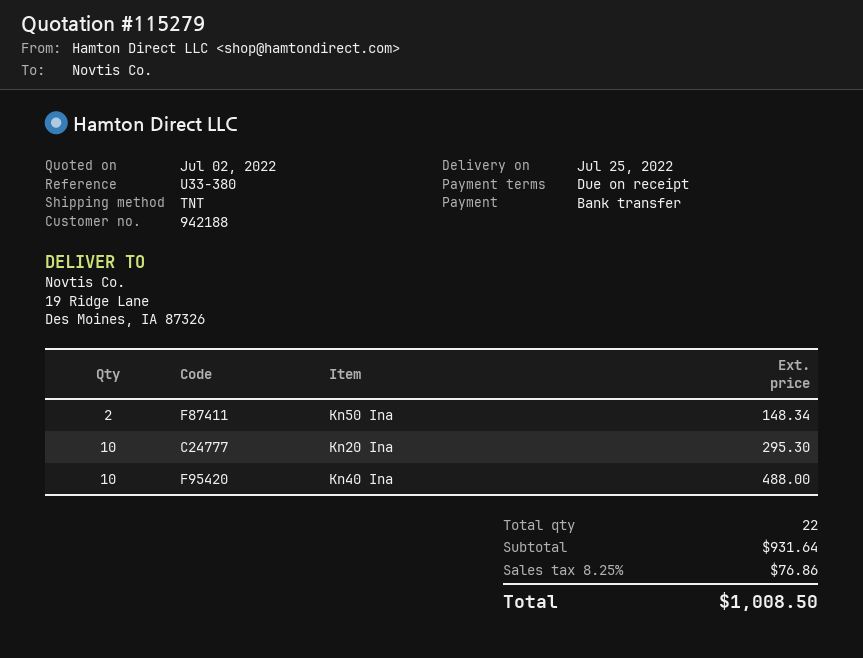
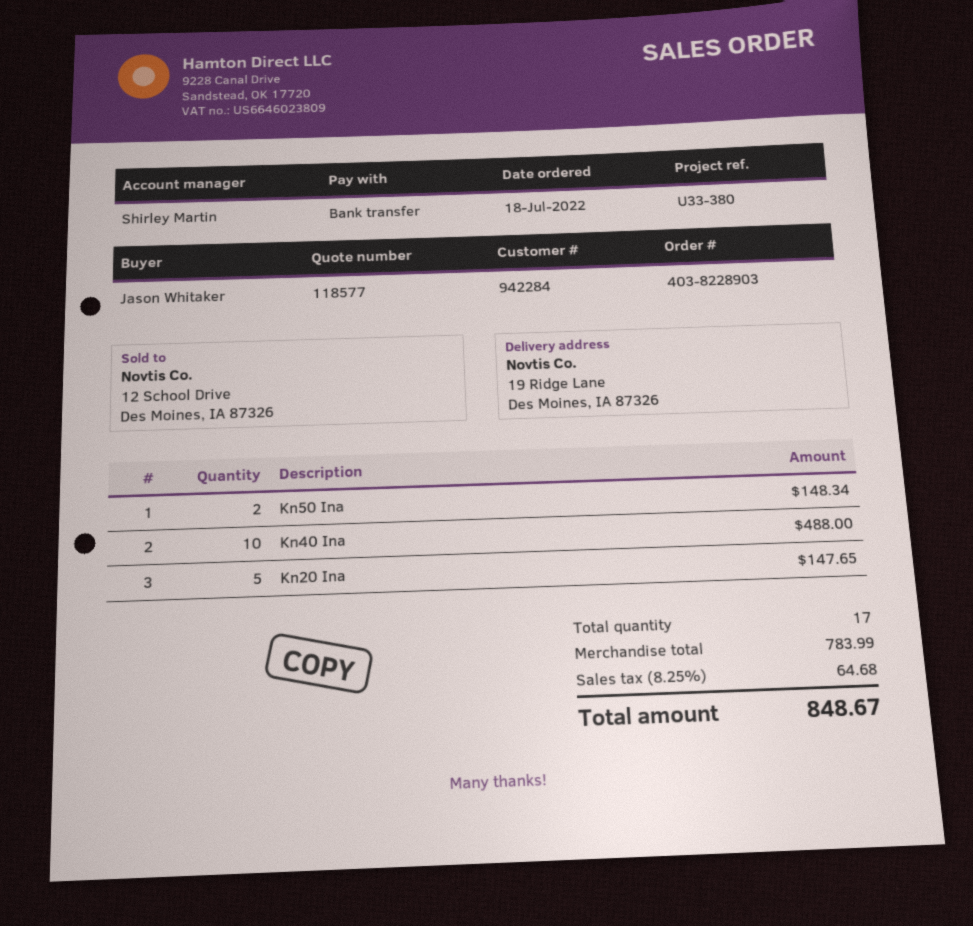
quote number: 115279 -> 118577
customer number: 942188 -> 942284
Kn20 Ina: 10 for 295.30 -> 5 for 147.65
total quantity: 22 -> 17
subtotal: 931.64 -> 783.99
tax: 8.25% = 76.86 -> 8.25% = 64.68
total: 1008.50 -> 848.67

